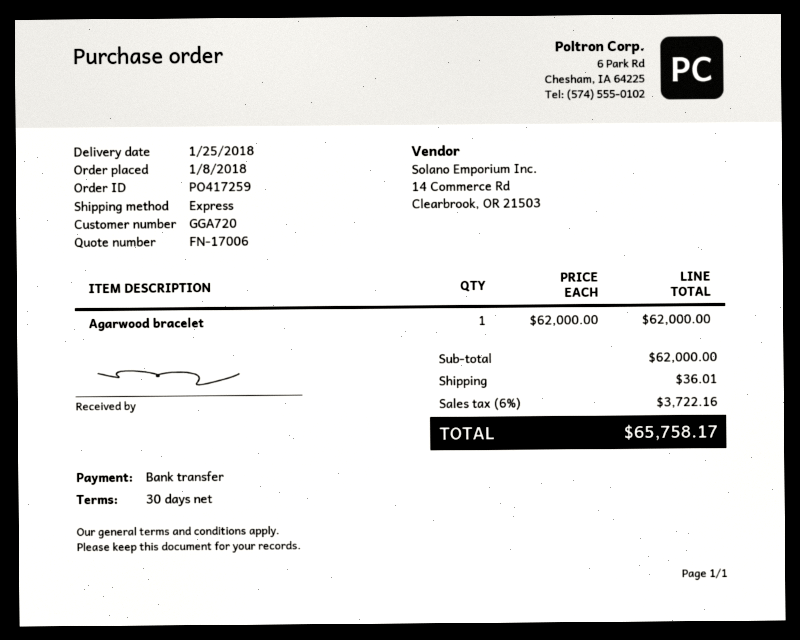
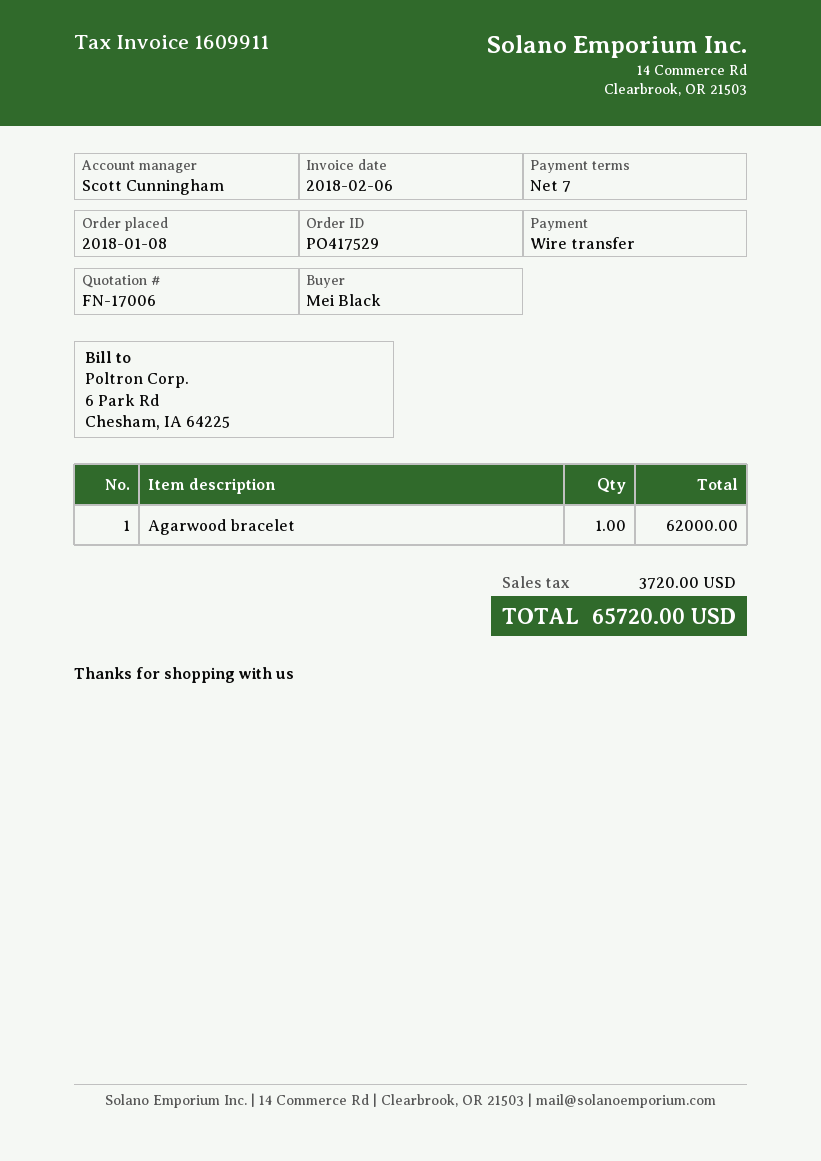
order number: PO417259 -> PO417529
payment terms: 30 days -> 7 days
shipping: 36.01 -> none
tax: 3722.16 -> 3720.00
total: 65758.17 -> 65720.00

